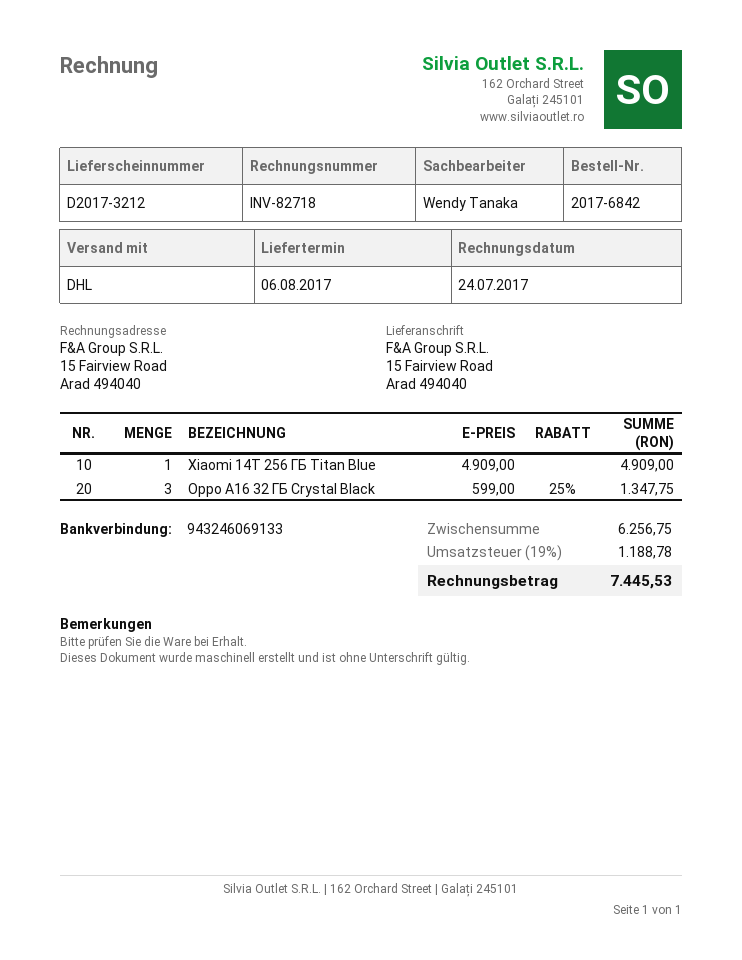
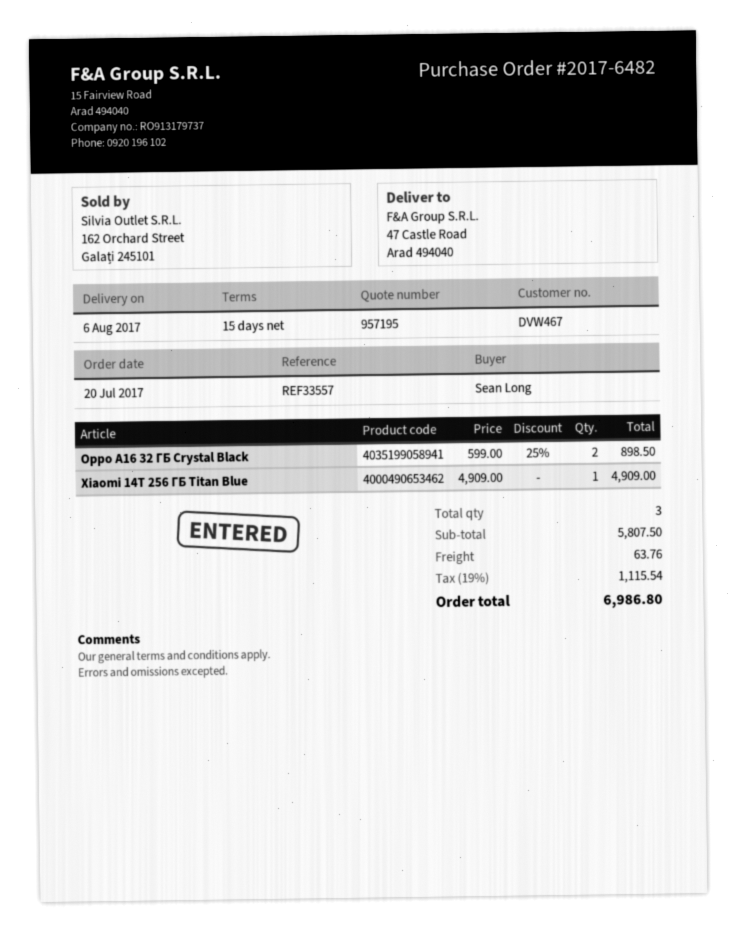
order number: 2017-6842 -> 2017-6482
ship to: 15 Fairview Road, Arad 494040 -> 47 Castle Road, Arad 494040
Oppo A16 32 ГБ Crystal Black: 3 x 599.00 - 25% = 1347.75 -> 2 x 599.00 - 25% = 898.50
subtotal: 6256.75 -> 5807.50
shipping: none -> 63.76
tax: 19% = 1188.78 -> 19% = 1115.54
total: 7445.53 -> 6986.80

